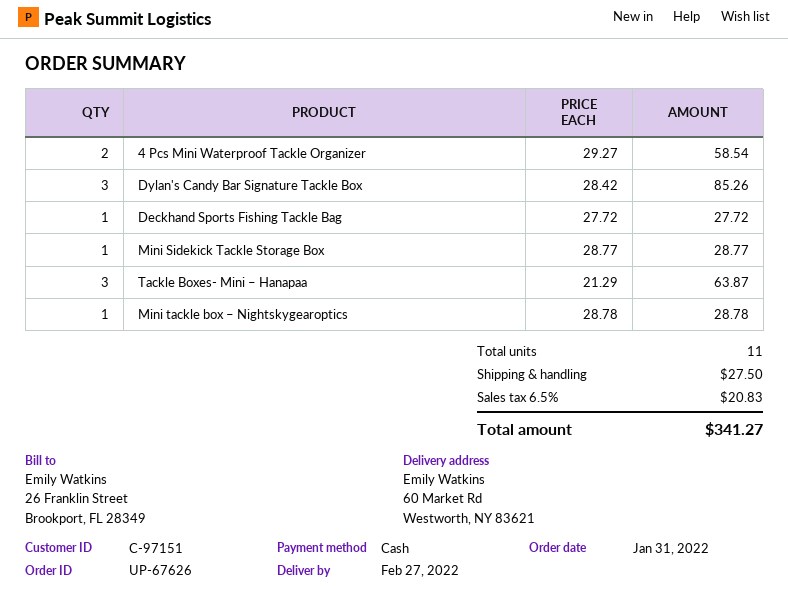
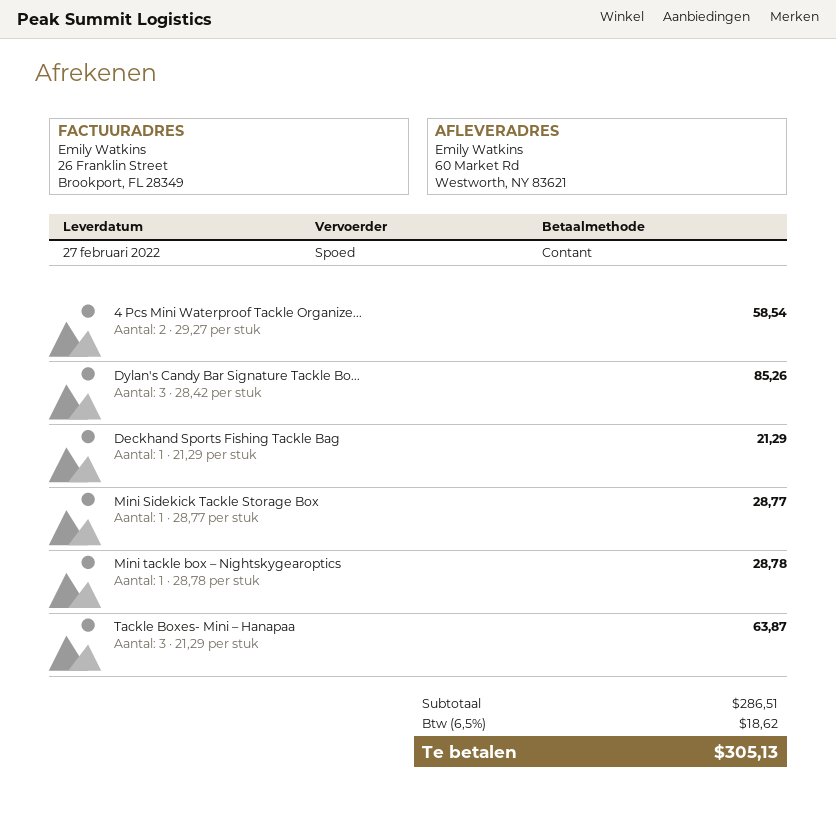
Deckhand Sports Fishing Tackle Bag: 1 x 27.72 = 27.72 -> 1 x 21.29 = 21.29
shipping: 27.50 -> none
tax: 6.5% = 20.83 -> 6.5% = 18.62
total: 341.27 -> 305.13

